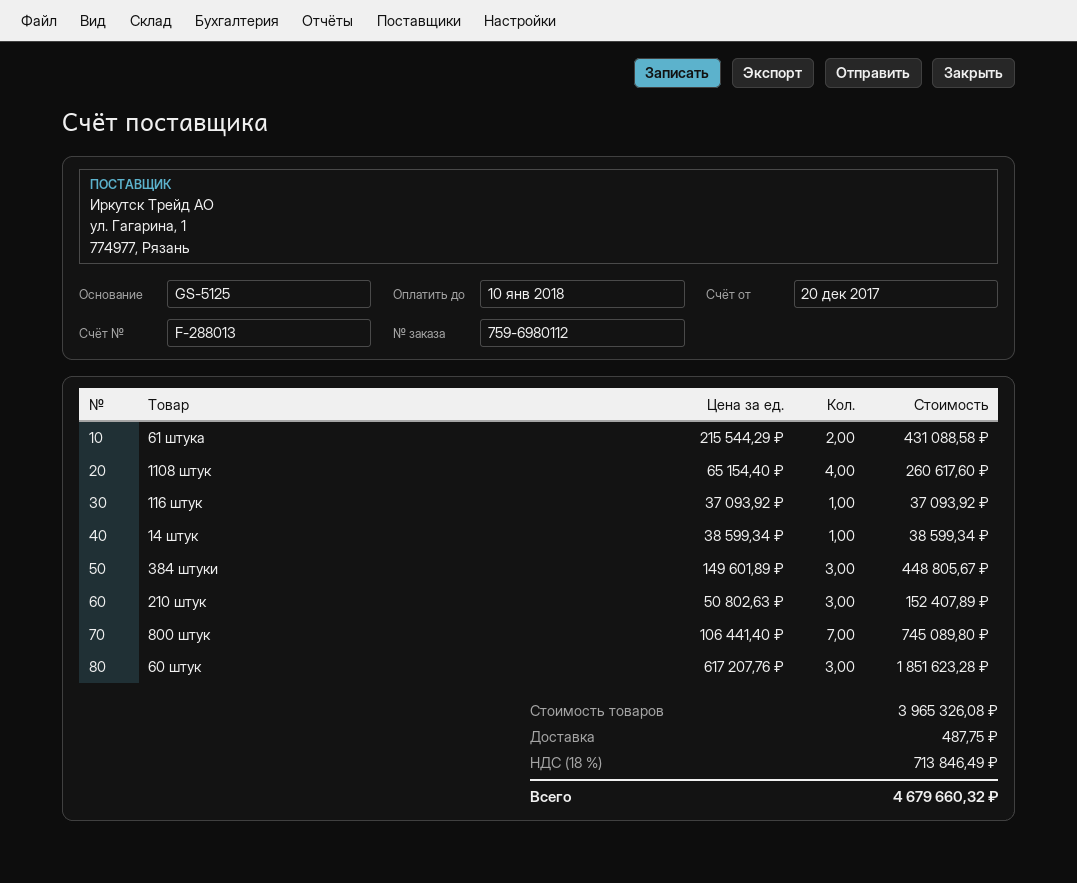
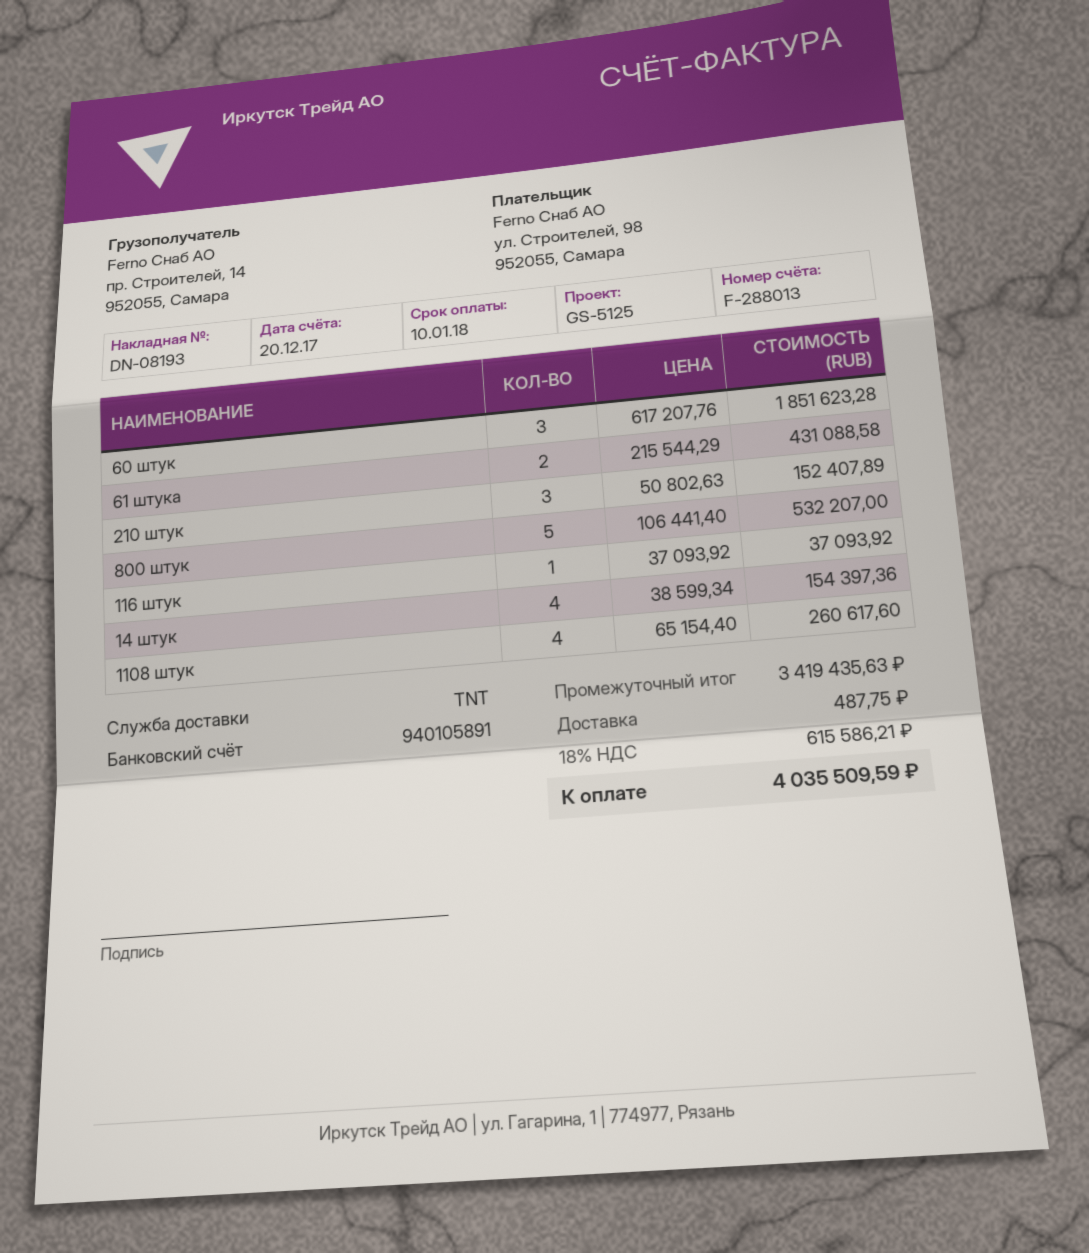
14 штук: 1 x 38599.34 = 38599.34 -> 4 x 38599.34 = 154397.36
384 штуки: 3 x 149601.89 = 448805.67 -> none
800 штук: 7 x 106441.40 = 745089.80 -> 5 x 106441.40 = 532207.00
subtotal: 3965326.08 -> 3419435.63
tax: 18% = 713846.49 -> 18% = 615586.21
total: 4679660.32 -> 4035509.59

